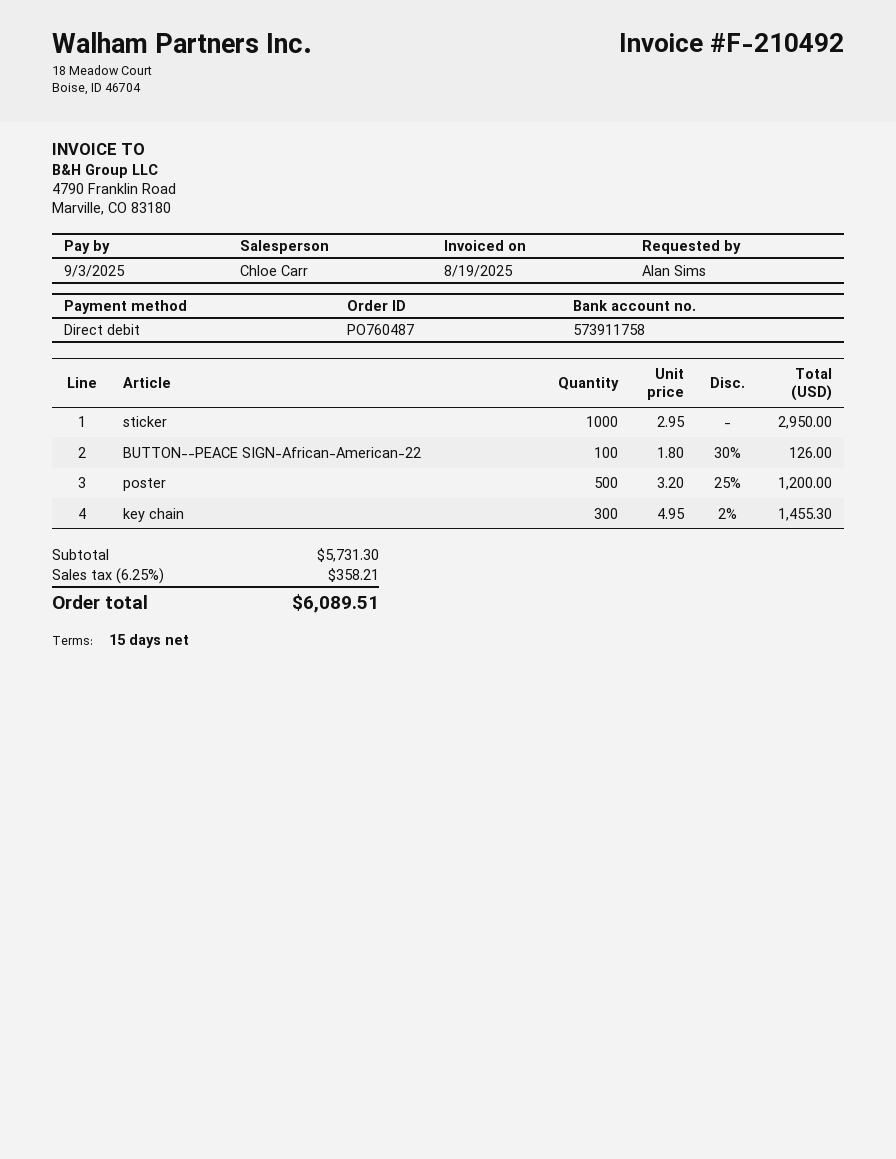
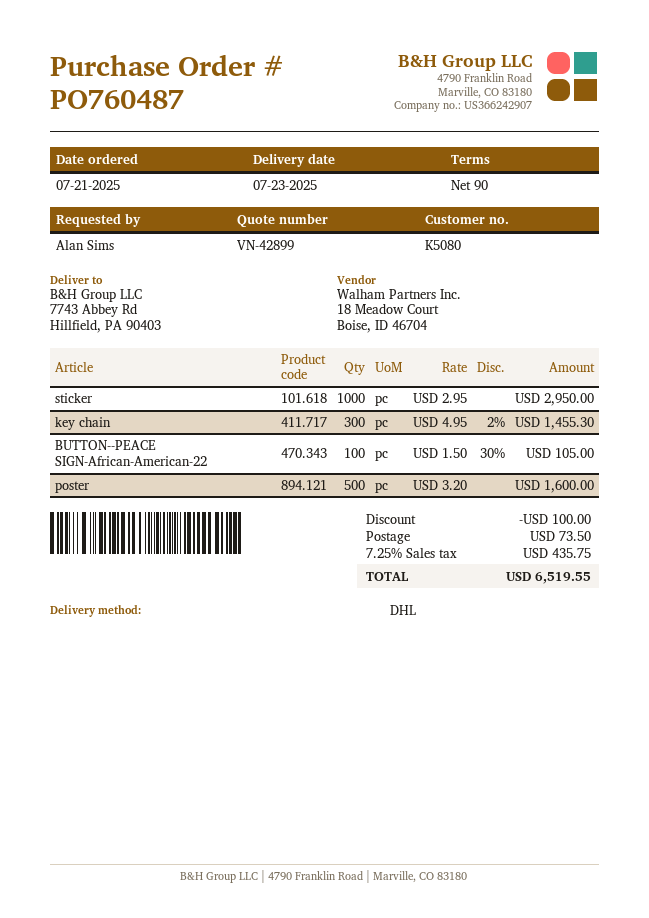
payment terms: 15 days -> 90 days
BUTTON--PEACE SIGN-African-American-22: 100 x 1.80 - 30% = 126.00 -> 100 x 1.50 - 30% = 105.00
poster: 500 x 3.20 - 25% = 1200.00 -> 500 x 3.20 = 1600.00
discount: none -> 100.00
shipping: none -> 73.50
tax: 6.25% = 358.21 -> 7.25% = 435.75
total: 6089.51 -> 6519.55

